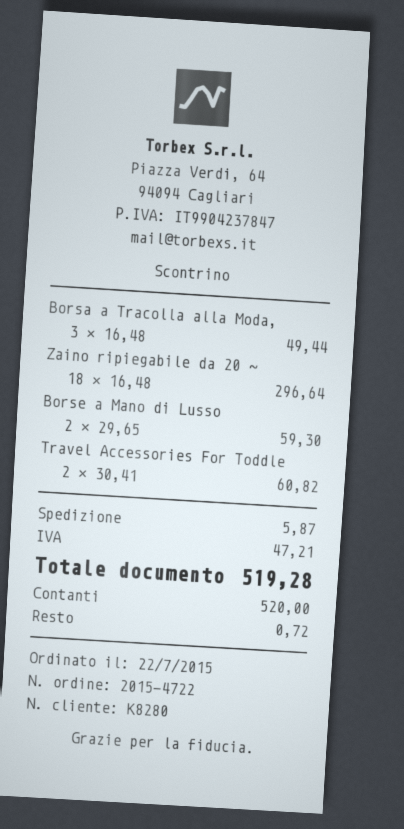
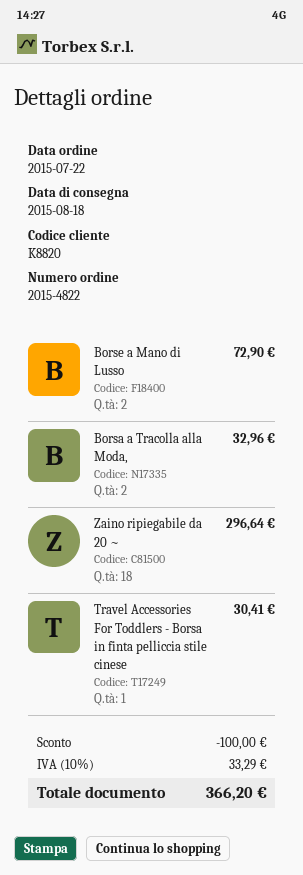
order number: 2015-4722 -> 2015-4822
customer number: K8280 -> K8820
Borsa a Tracolla alla Moda,: 3 for 49.44 -> 2 for 32.96
Borse a Mano di Lusso: 2 for 59.30 -> 2 for 72.90
Travel Accessories For Toddle: 2 for 60.82 -> 1 for 30.41
discount: none -> 100.00
shipping: 5.87 -> none
tax: 47.21 -> 33.29
total: 519.28 -> 366.20

